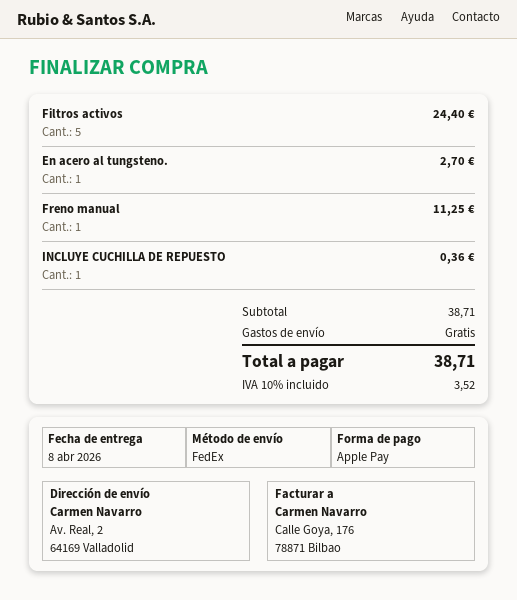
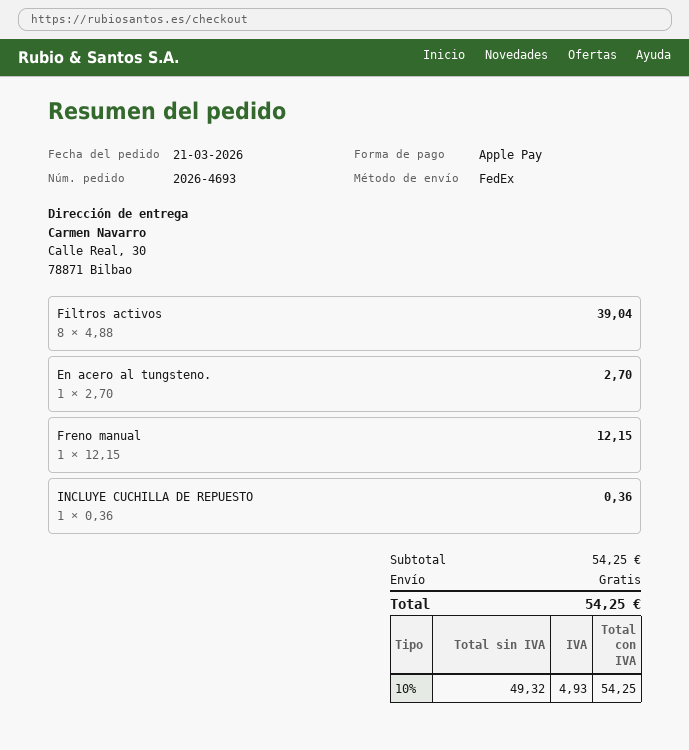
ship to: Av. Real, 2, 64169 Valladolid -> Calle Real, 30, 78871 Bilbao
Filtros activos: 5 for 24.40 -> 8 for 39.04
Freno manual: 1 for 11.25 -> 1 for 12.15
subtotal: 38.71 -> 54.25
tax: 10% = 3.52 -> 10% = 4.93
total: 38.71 -> 54.25

